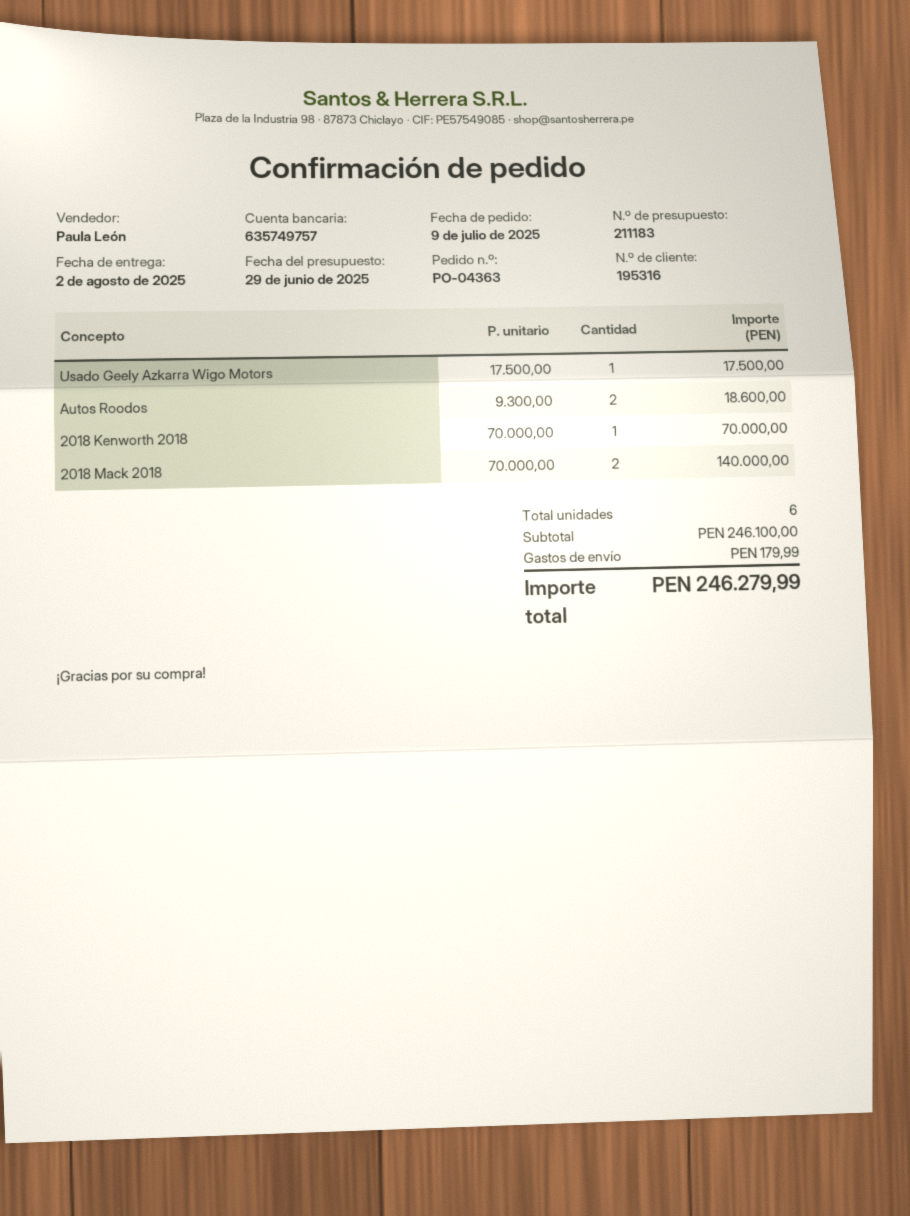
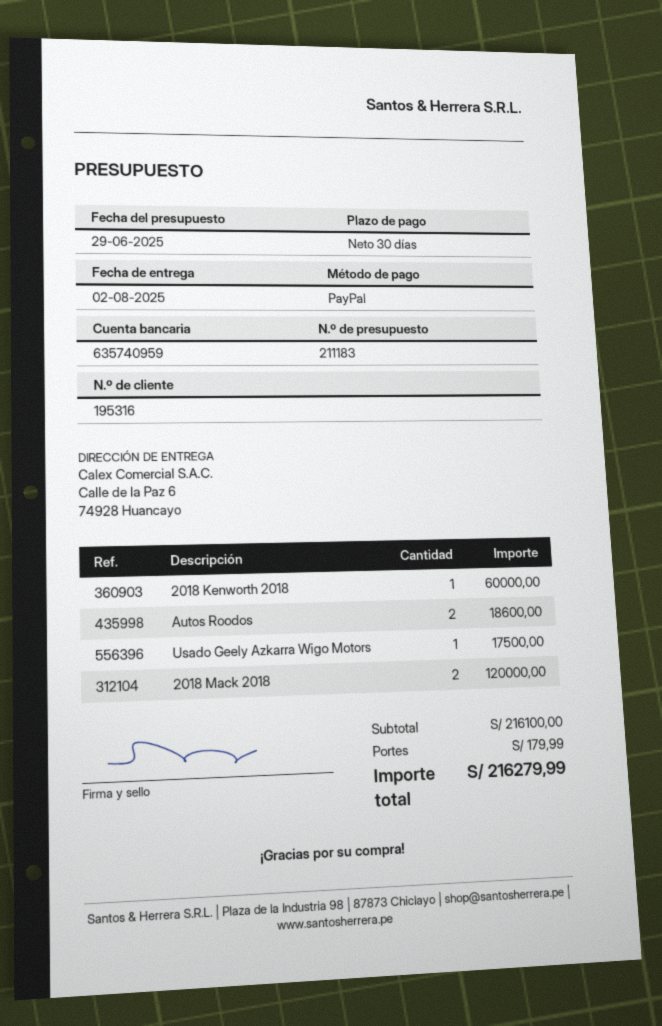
bank account: 635749757 -> 635740959
2018 Kenworth 2018: 1 for 70000.00 -> 1 for 60000.00
2018 Mack 2018: 2 for 140000.00 -> 2 for 120000.00
subtotal: 246100.00 -> 216100.00
total: 246279.99 -> 216279.99

